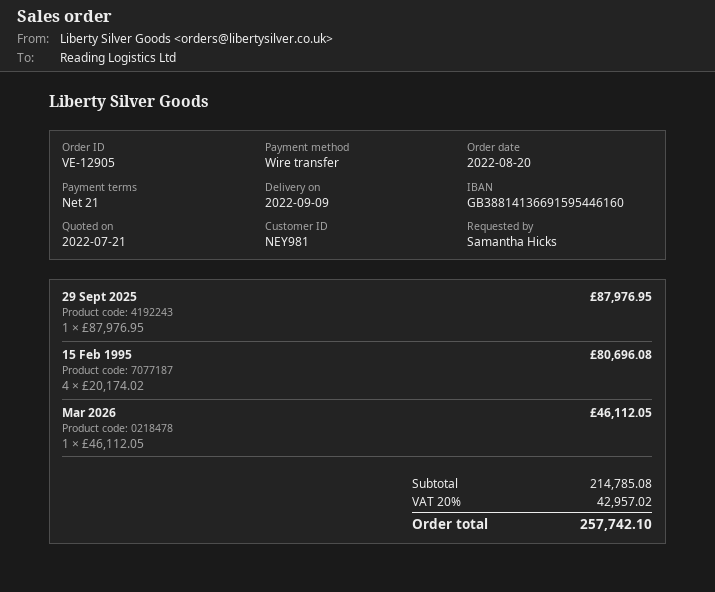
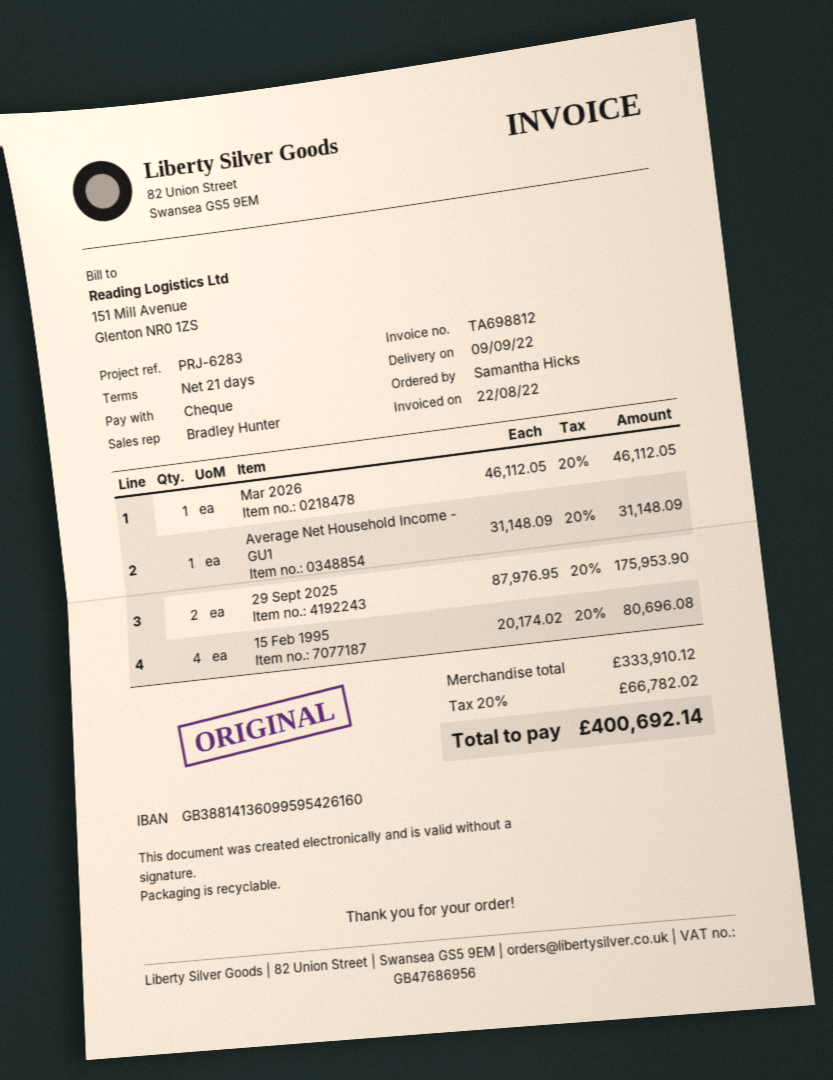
payment method: bank transfer -> cheque
bank account: GB38814136691595446160 -> GB38814136099595426160
29 Sept 2025: 1 x 87976.95 = 87976.95 -> 2 x 87976.95 = 175953.90
Average Net Household Income - GU1: none -> 1 x 31148.09 = 31148.09
subtotal: 214785.08 -> 333910.12
tax: 20% = 42957.02 -> 20% = 66782.02
total: 257742.10 -> 400692.14

